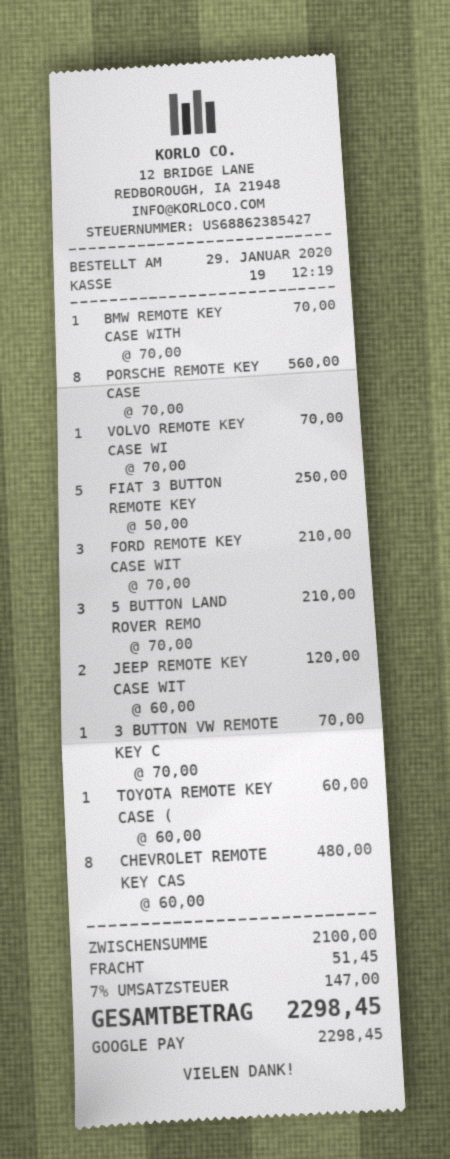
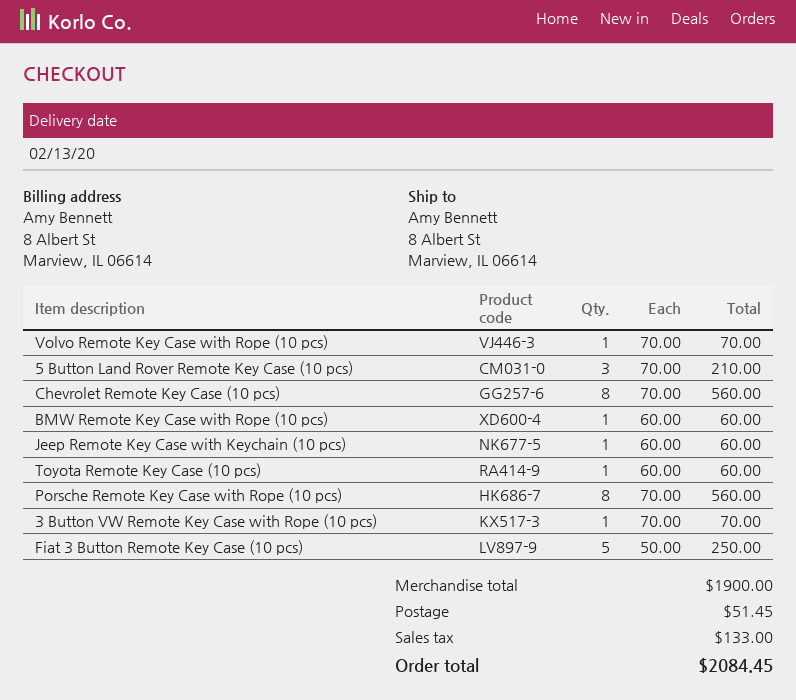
BMW REMOTE KEY CASE WITH: 1 x 70.00 = 70.00 -> 1 x 60.00 = 60.00
FORD REMOTE KEY CASE WIT: 3 x 70.00 = 210.00 -> none
JEEP REMOTE KEY CASE WIT: 2 x 60.00 = 120.00 -> 1 x 60.00 = 60.00
CHEVROLET REMOTE KEY CAS: 8 x 60.00 = 480.00 -> 8 x 70.00 = 560.00
subtotal: 2100.00 -> 1900.00
tax: 147.00 -> 133.00
total: 2298.45 -> 2084.45

